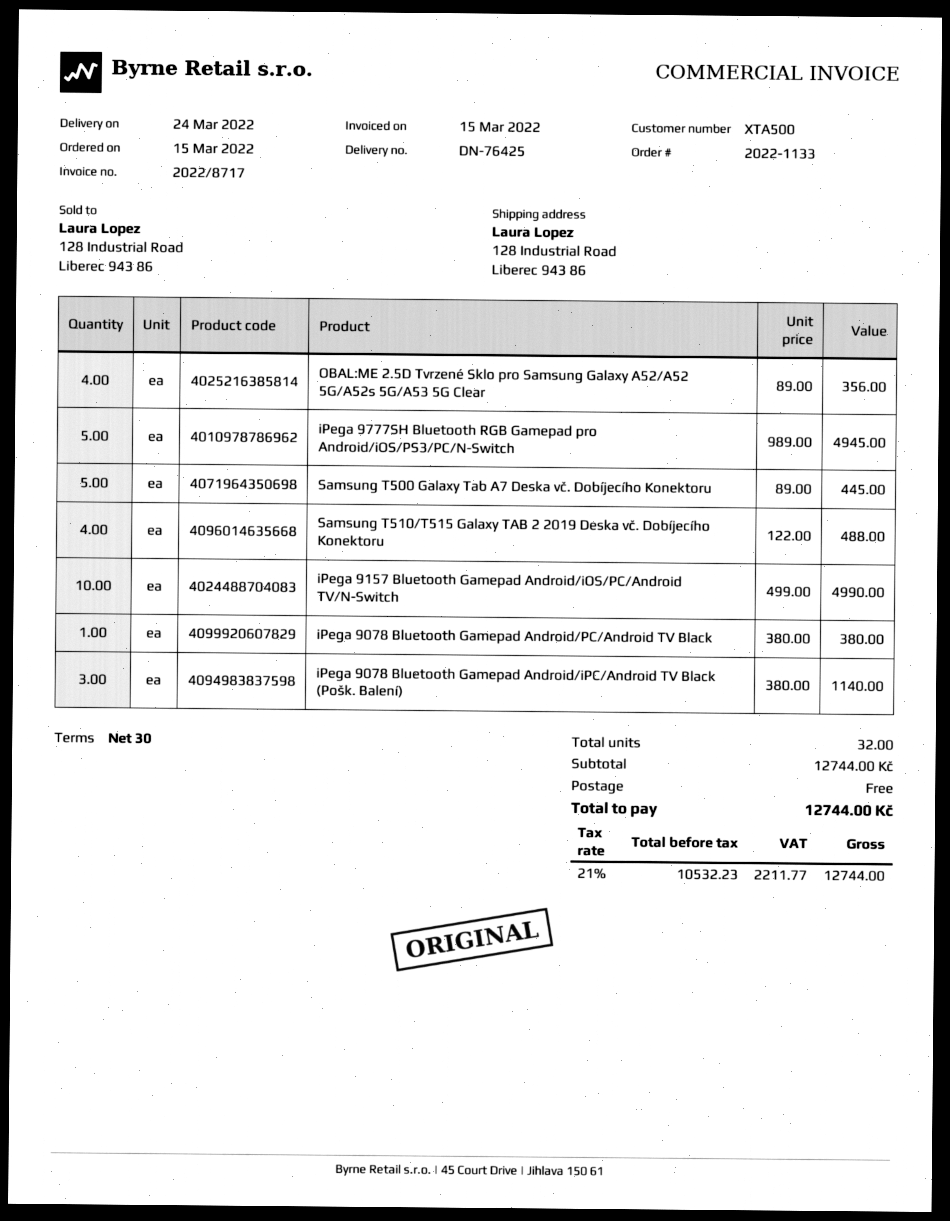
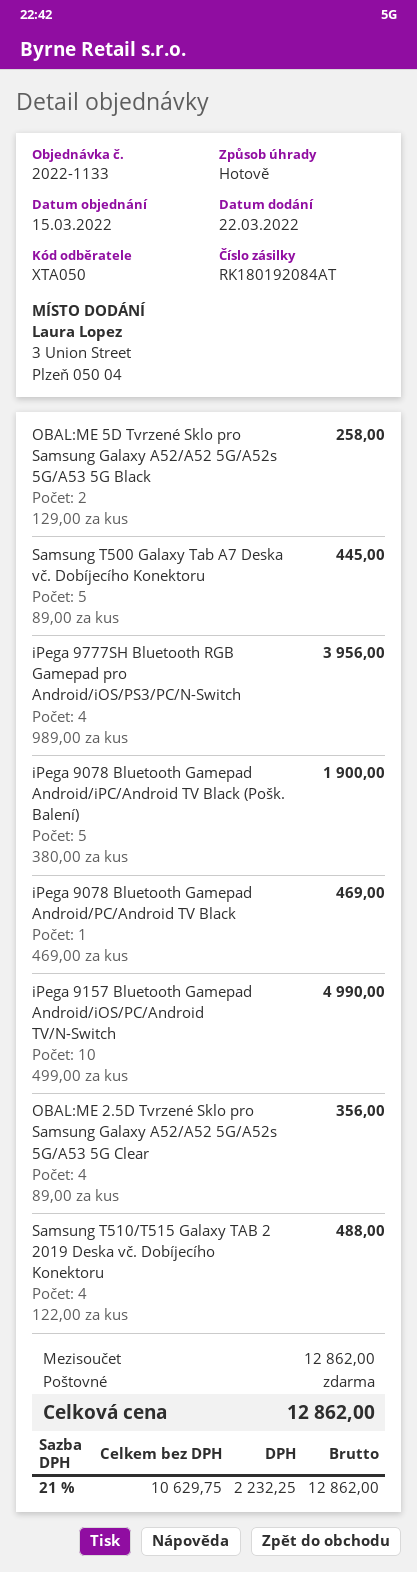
delivery date: 2022-03-24 -> 2022-03-22
customer number: XTA500 -> XTA050
ship to: 128 Industrial Road, Liberec 943 86 -> 3 Union Street, Plzeň 050 04
iPega 9777SH Bluetooth RGB Gamepad pro Android/iOS/PS3/PC/N-Switch: 5 x 989.00 = 4945.00 -> 4 x 989.00 = 3956.00
iPega 9078 Bluetooth Gamepad Android/PC/Android TV Black: 1 x 380.00 = 380.00 -> 1 x 469.00 = 469.00
iPega 9078 Bluetooth Gamepad Android/iPC/Android TV Black (Pošk. Balení): 3 x 380.00 = 1140.00 -> 5 x 380.00 = 1900.00
OBAL:ME 5D Tvrzené Sklo pro Samsung Galaxy A52/A52 5G/A52s 5G/A53 5G Black: none -> 2 x 129.00 = 258.00
subtotal: 12744.00 -> 12862.00
net: 10532.23 -> 10629.75
tax: 21% = 2211.77 -> 21% = 2232.25
total: 12744.00 -> 12862.00

